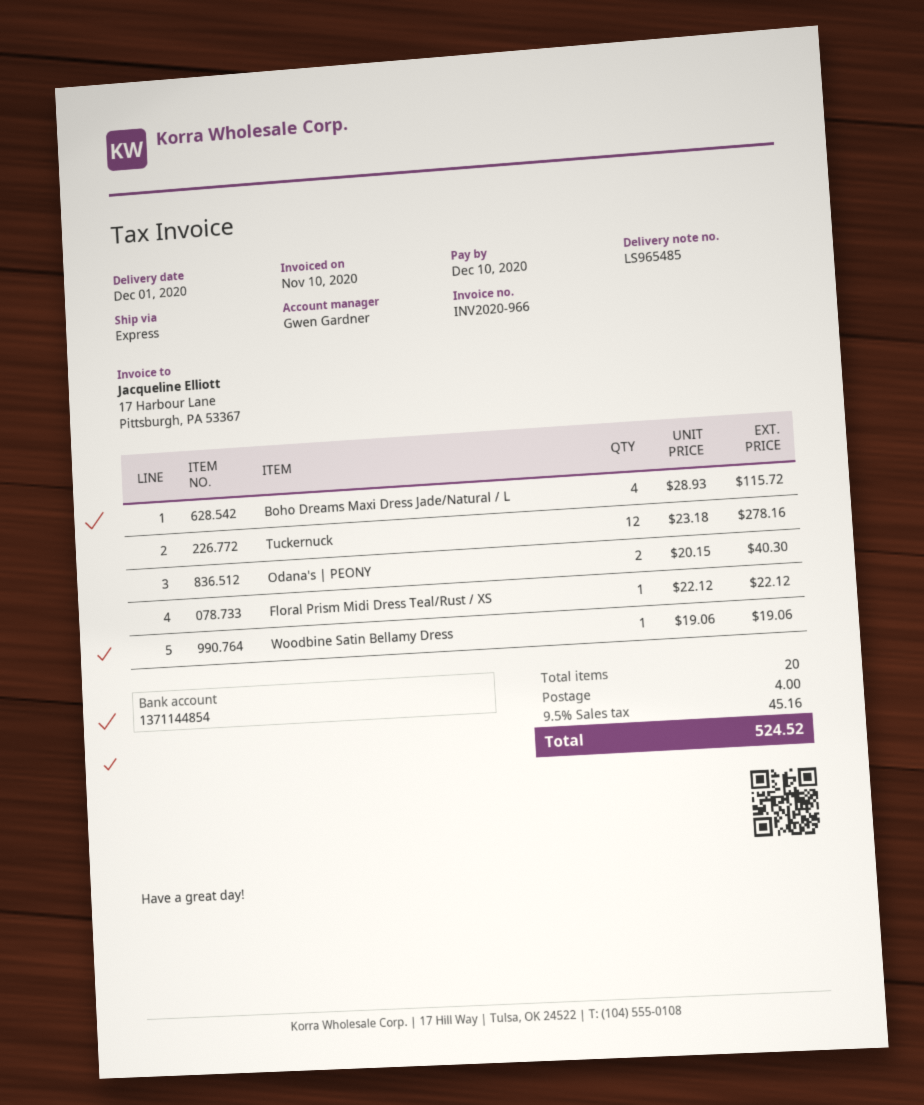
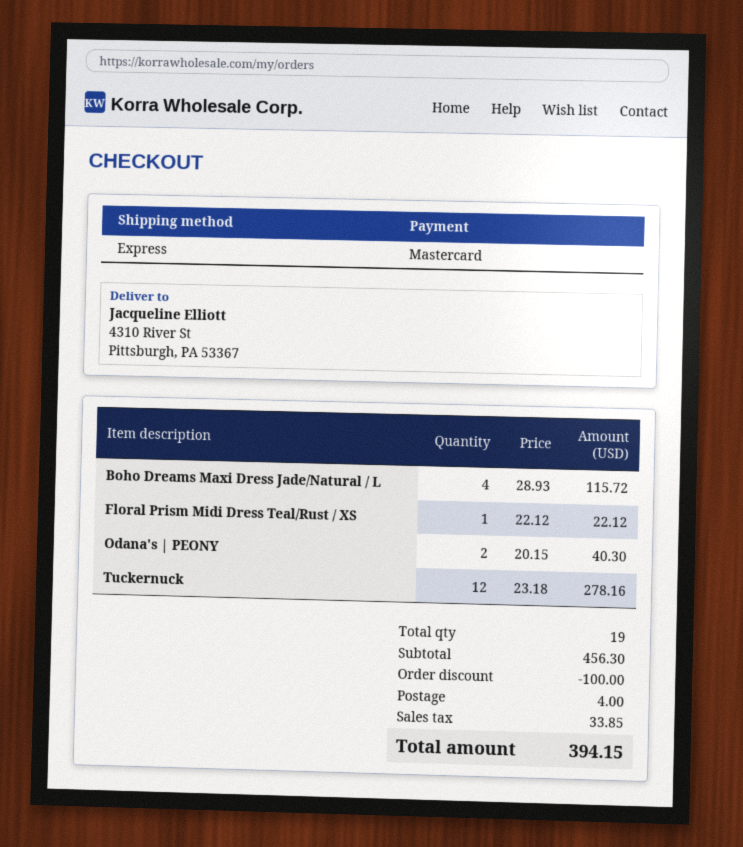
Woodbine Satin Bellamy Dress: 1 x 19.06 = 19.06 -> none
total quantity: 20 -> 19
discount: none -> 100.00
tax: 45.16 -> 33.85
total: 524.52 -> 394.15

